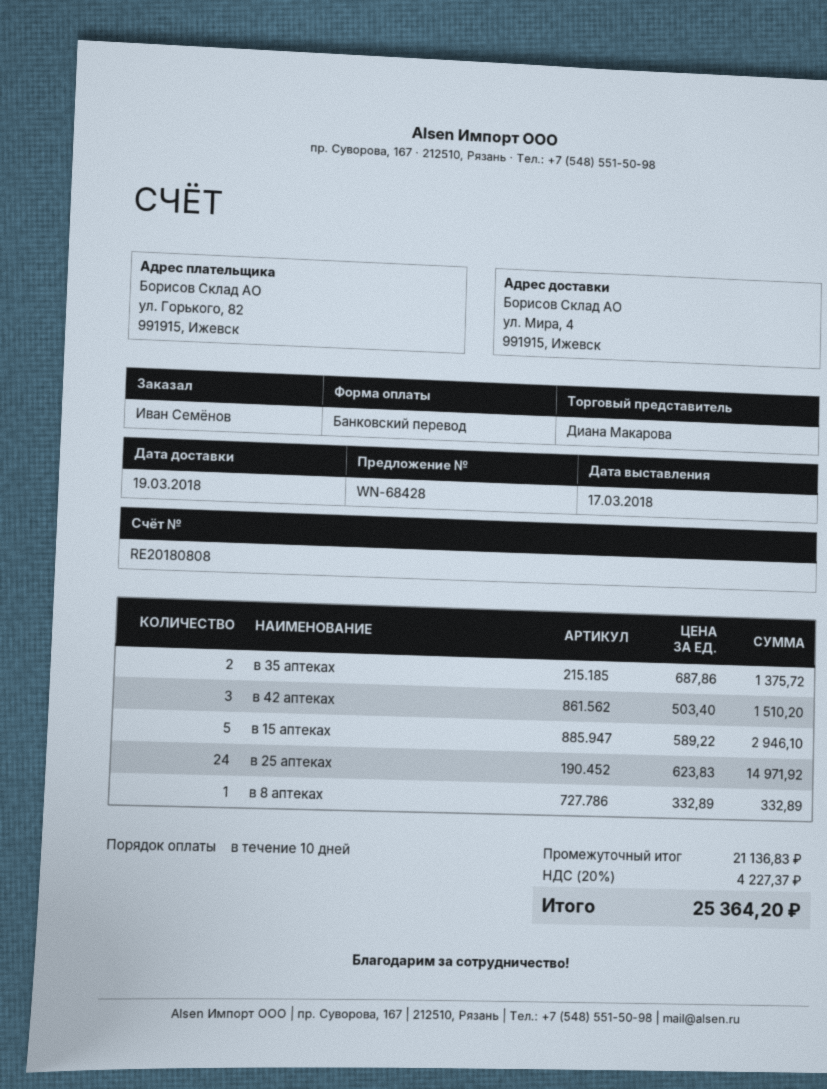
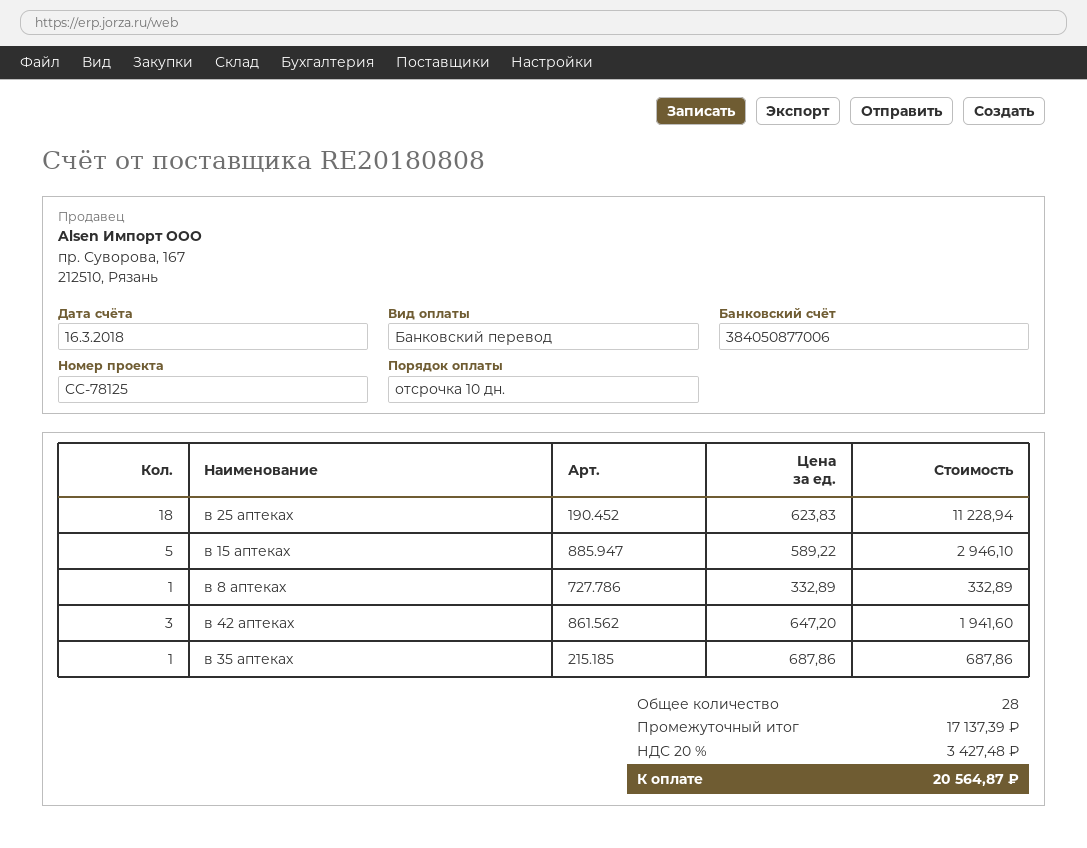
invoice date: 2018-03-17 -> 2018-03-16
в 35 аптеках: 2 x 687.86 = 1375.72 -> 1 x 687.86 = 687.86
в 42 аптеках: 3 x 503.40 = 1510.20 -> 3 x 647.20 = 1941.60
в 25 аптеках: 24 x 623.83 = 14971.92 -> 18 x 623.83 = 11228.94
subtotal: 21136.83 -> 17137.39
tax: 20% = 4227.37 -> 20% = 3427.48
total: 25364.20 -> 20564.87

